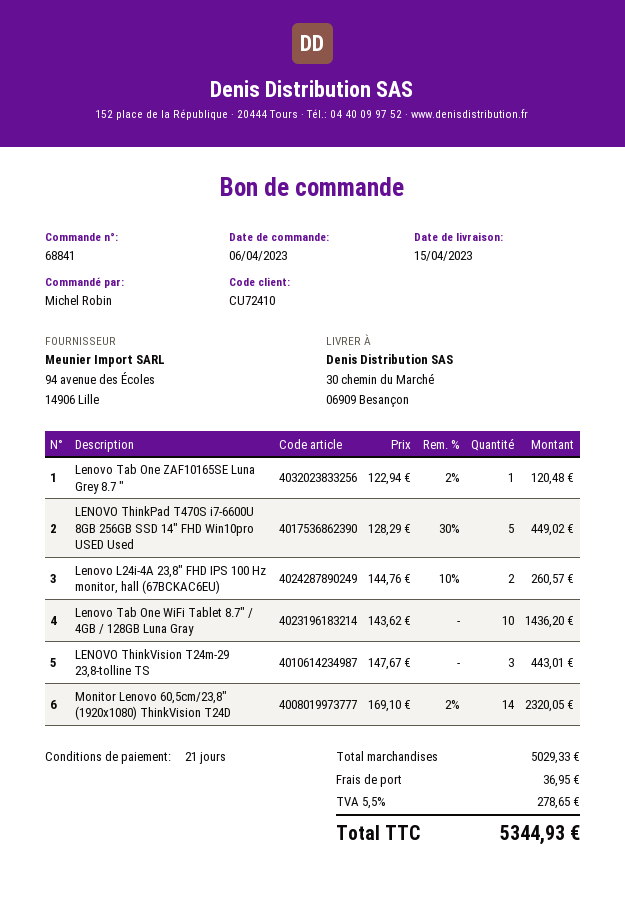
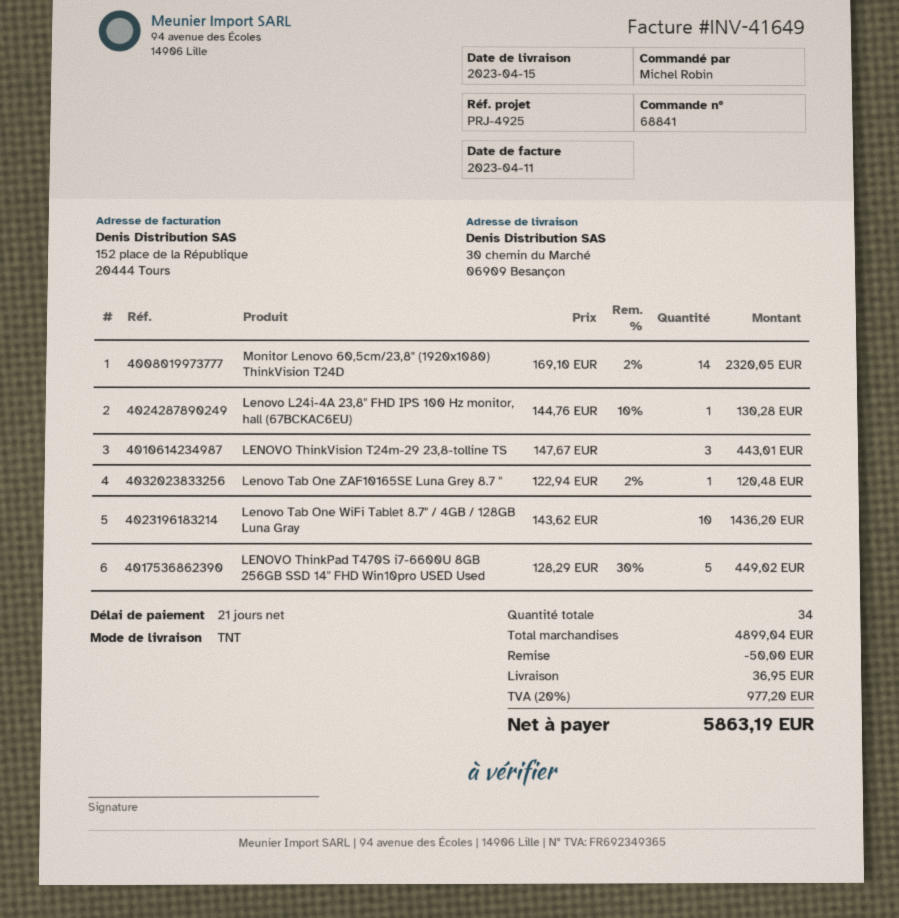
Lenovo L24i-4A 23,8" FHD IPS 100 Hz monitor, hall (67BCKAC6EU): 2 x 144.76 - 10% = 260.57 -> 1 x 144.76 - 10% = 130.28
subtotal: 5029.33 -> 4899.04
discount: none -> 50.00
tax: 5.5% = 278.65 -> 20% = 977.20
total: 5344.93 -> 5863.19

